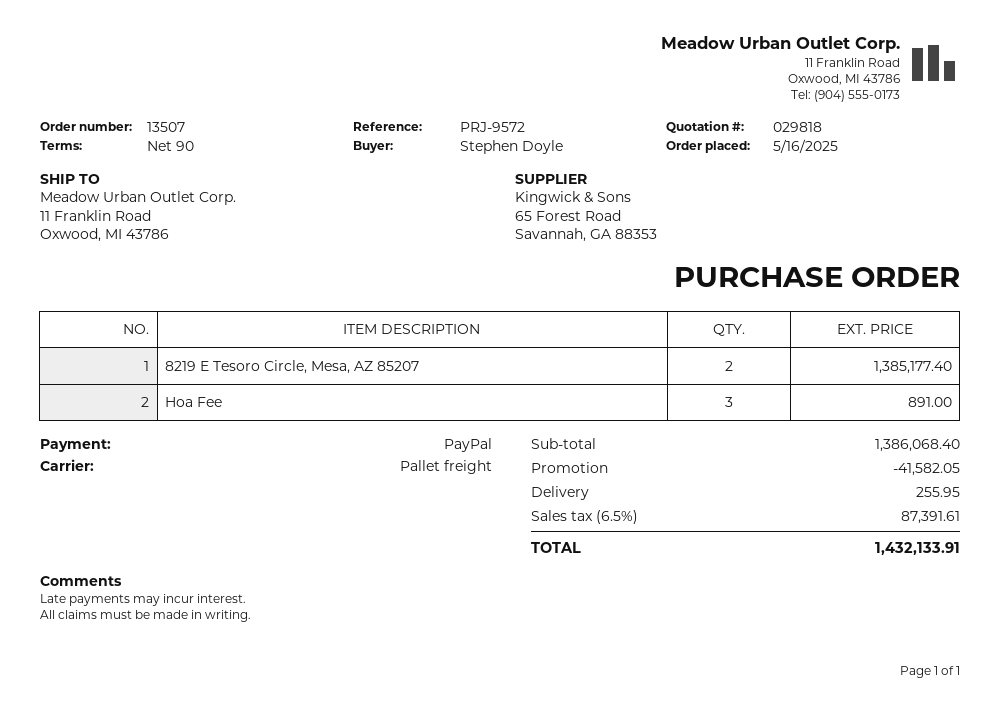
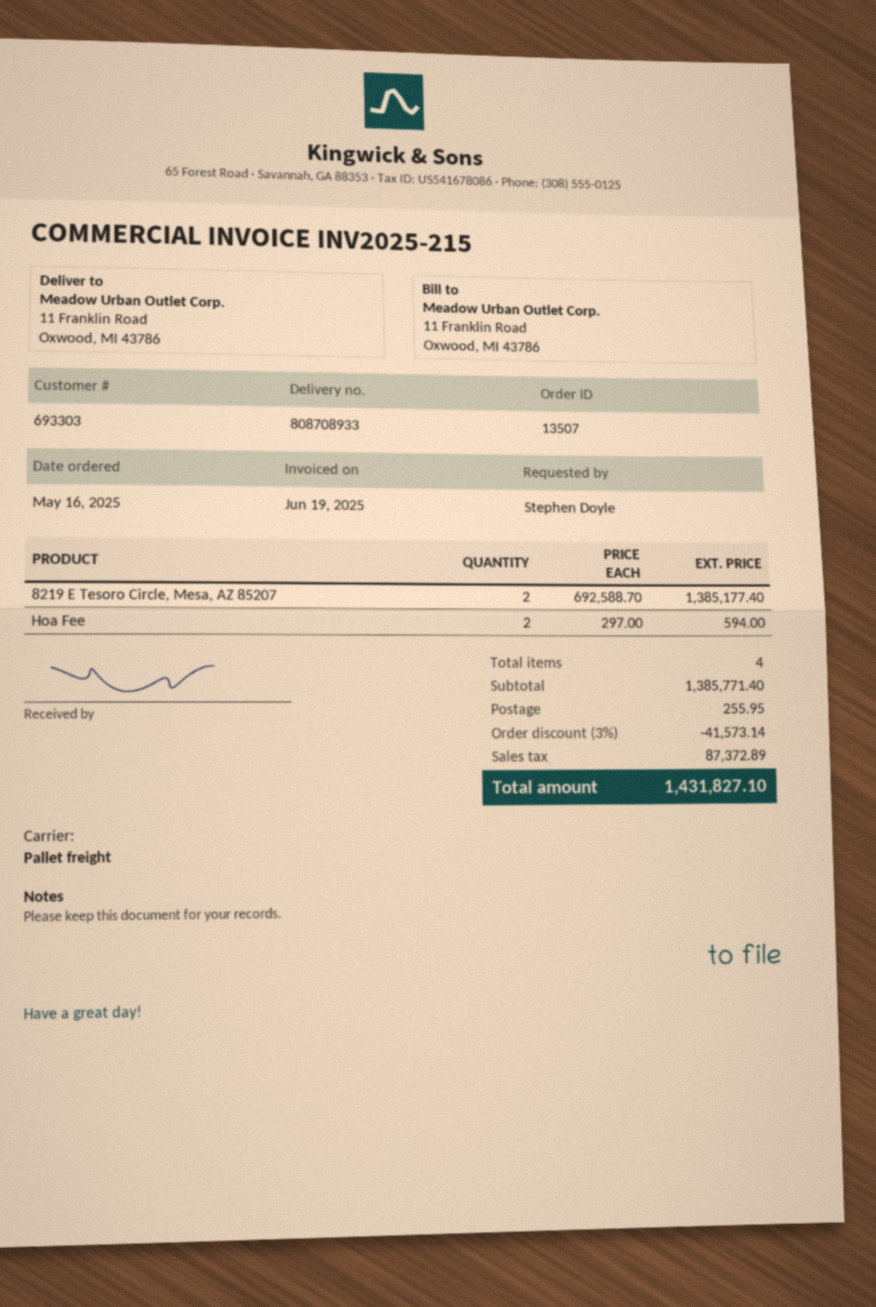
Hoa Fee: 3 for 891.00 -> 2 for 594.00
subtotal: 1386068.40 -> 1385771.40
discount: 41582.05 -> 41573.14
tax: 87391.61 -> 87372.89
total: 1432133.91 -> 1431827.10

